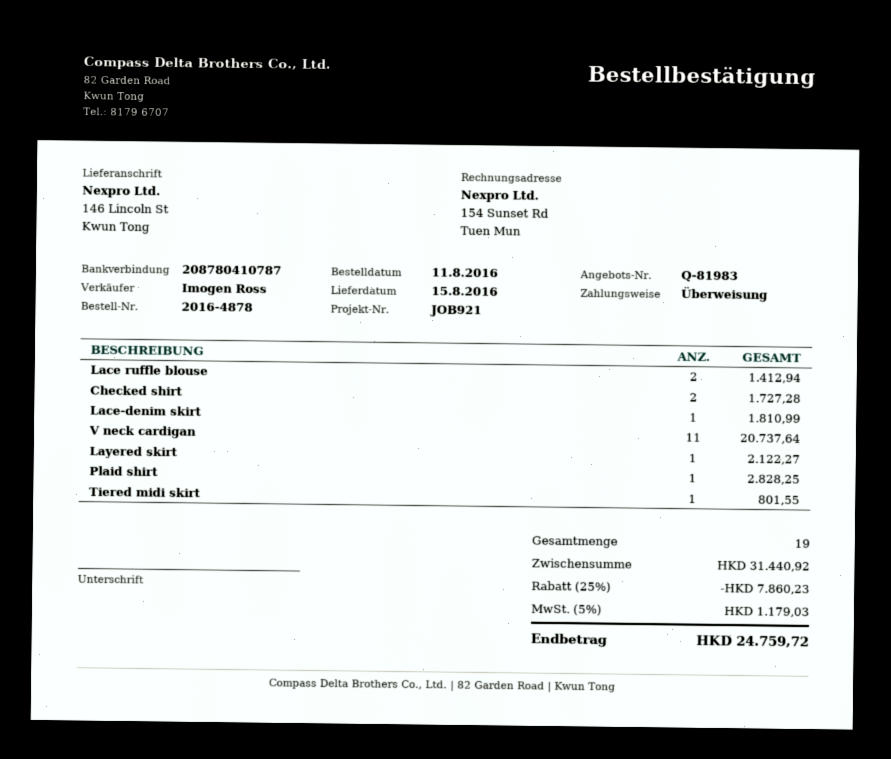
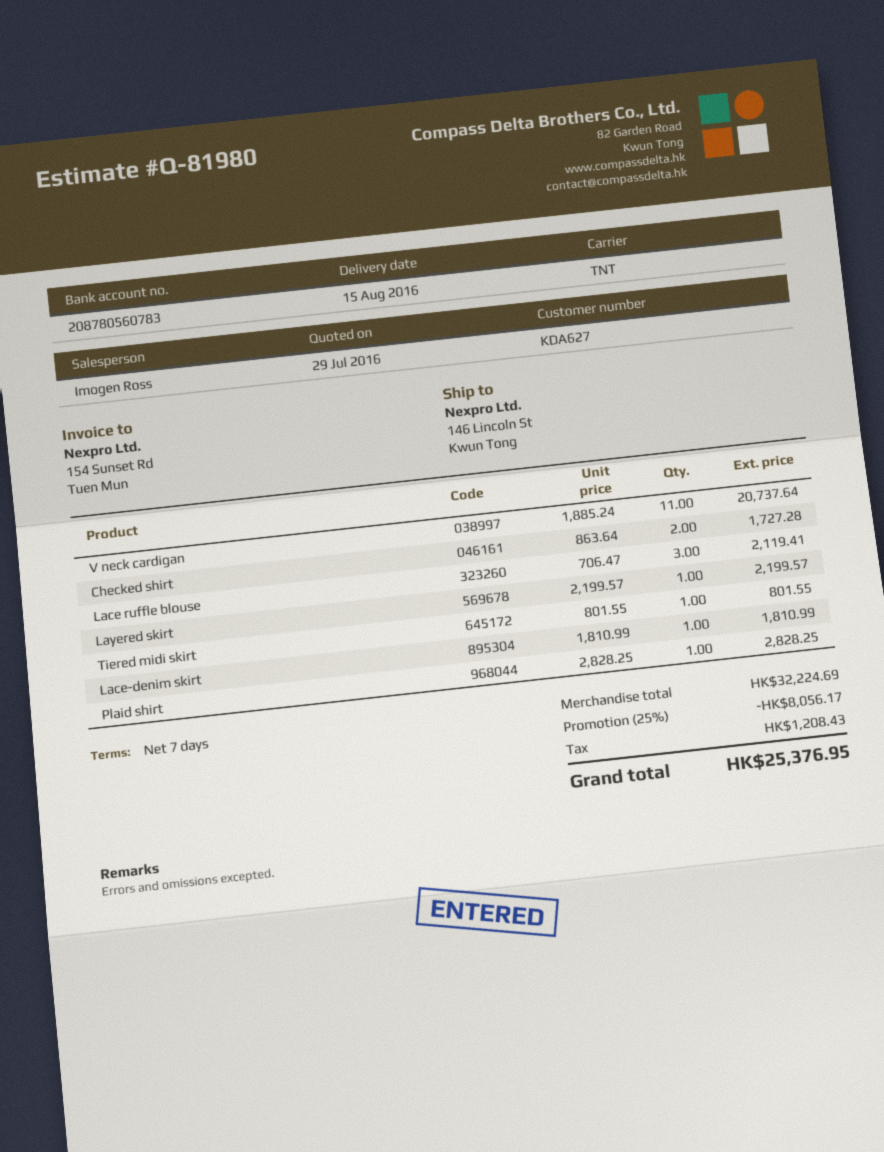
quote number: Q-81983 -> Q-81980
bank account: 208780410787 -> 208780560783
Lace ruffle blouse: 2 for 1412.94 -> 3 for 2119.41
Layered skirt: 1 for 2122.27 -> 1 for 2199.57
subtotal: 31440.92 -> 32224.69
discount: 25% = 7860.23 -> 25% = 8056.17
tax: 1179.03 -> 1208.43
total: 24759.72 -> 25376.95

